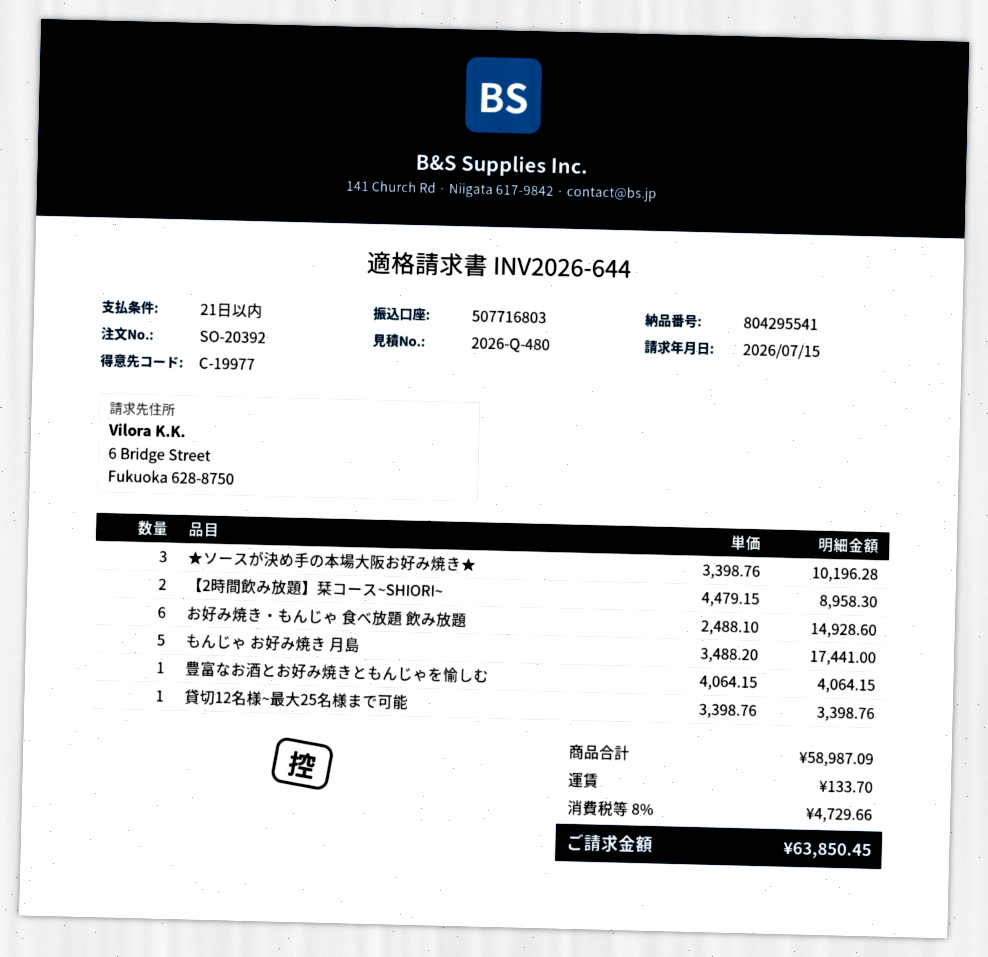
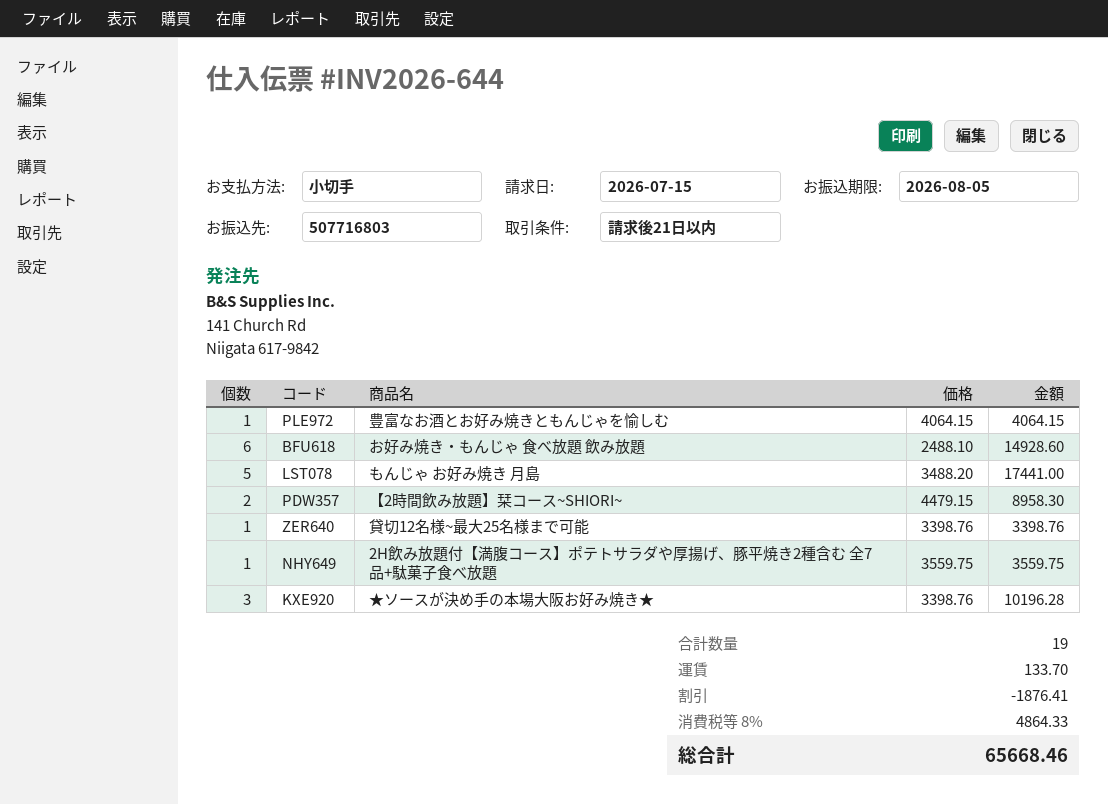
2H飲み放題付【満腹コース】ポテトサラダや厚揚げ、豚平焼き2種含む 全7品+駄菓子食べ放題: none -> 1 x 3559.75 = 3559.75
discount: none -> 1876.41
tax: 8% = 4729.66 -> 8% = 4864.33
total: 63850.45 -> 65668.46

